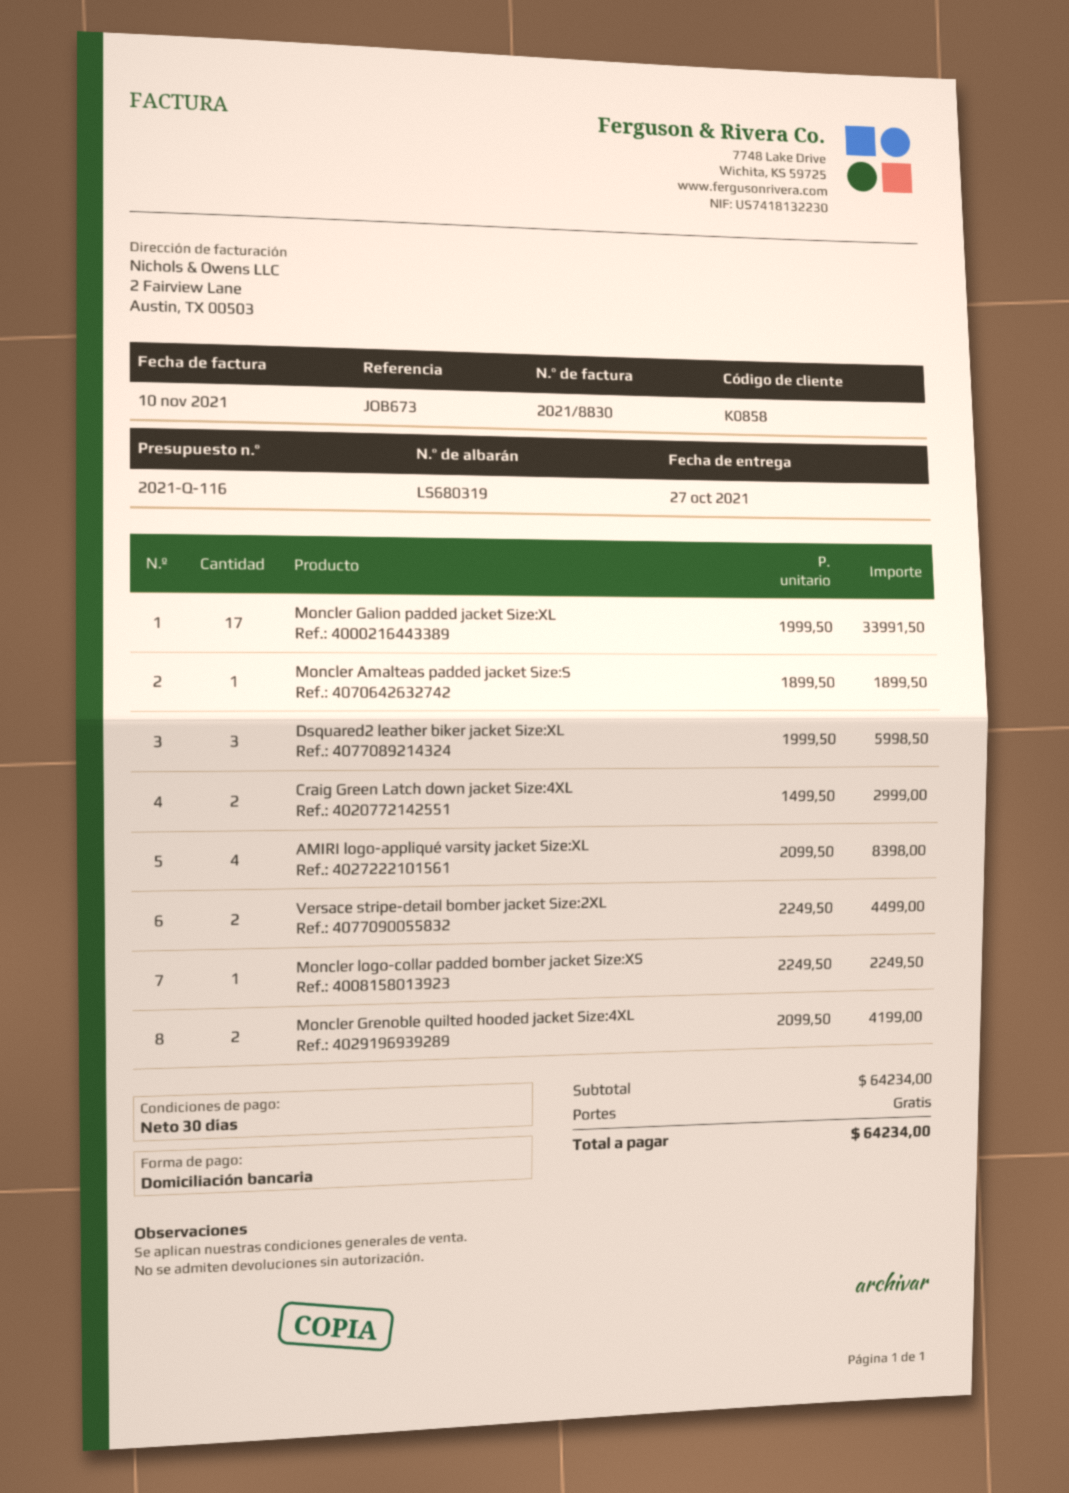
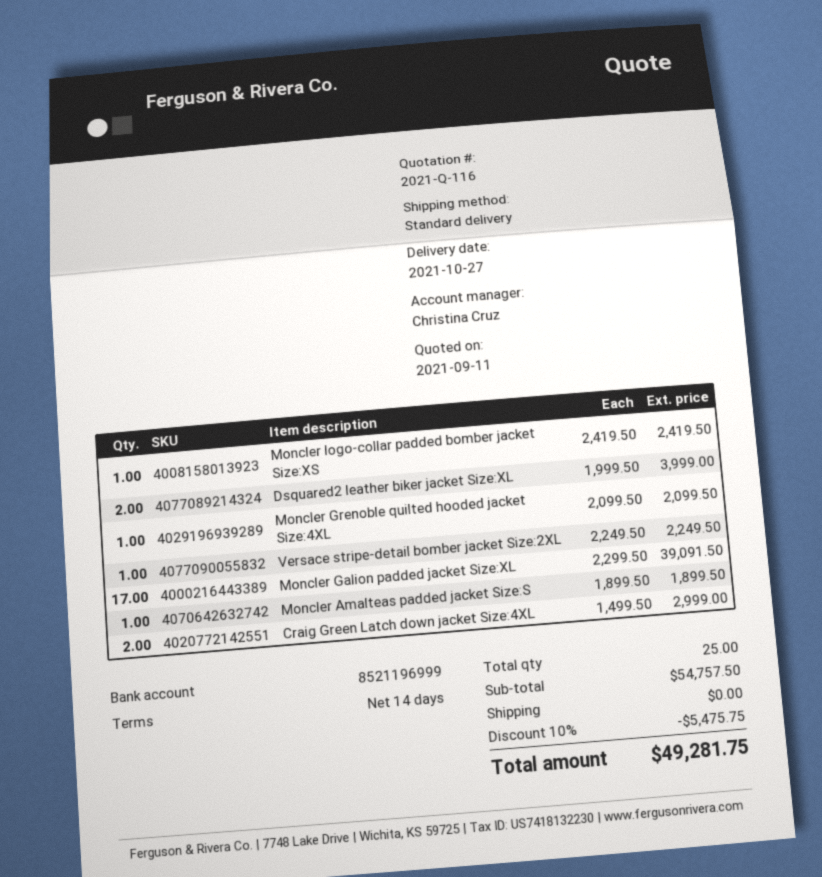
payment terms: 30 days -> 14 days
Moncler Galion padded jacket Size:XL: 17 x 1999.50 = 33991.50 -> 17 x 2299.50 = 39091.50
Dsquared2 leather biker jacket Size:XL: 3 x 1999.50 = 5998.50 -> 2 x 1999.50 = 3999.00
AMIRI logo-appliqué varsity jacket Size:XL: 4 x 2099.50 = 8398.00 -> none
Versace stripe-detail bomber jacket Size:2XL: 2 x 2249.50 = 4499.00 -> 1 x 2249.50 = 2249.50
Moncler logo-collar padded bomber jacket Size:XS: 1 x 2249.50 = 2249.50 -> 1 x 2419.50 = 2419.50
Moncler Grenoble quilted hooded jacket Size:4XL: 2 x 2099.50 = 4199.00 -> 1 x 2099.50 = 2099.50
subtotal: 64234.00 -> 54757.50
discount: none -> 10% = 5475.75
total: 64234.00 -> 49281.75

